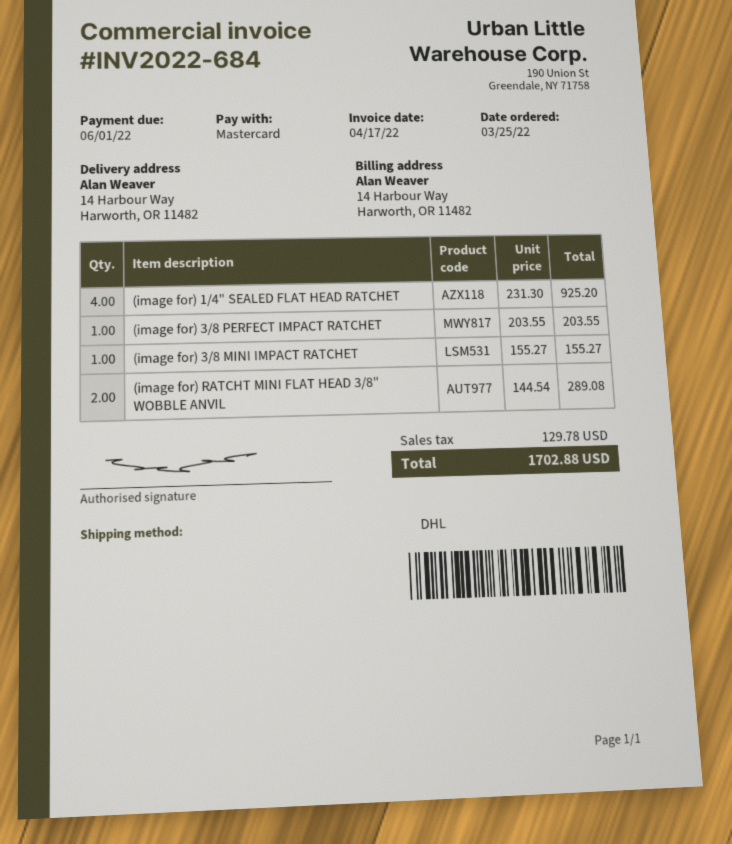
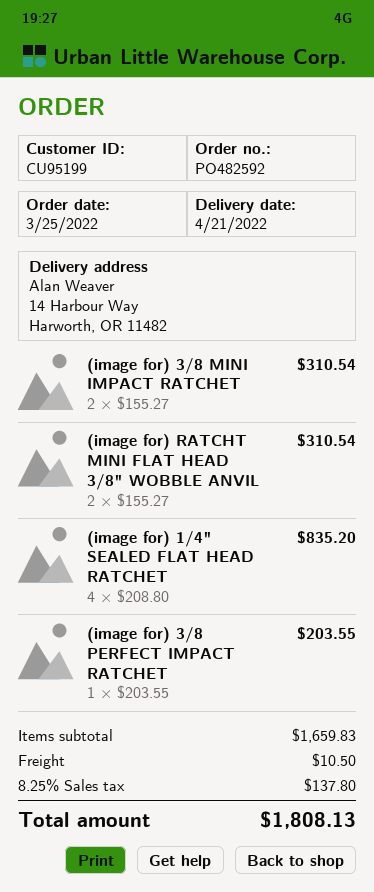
(image for) 1/4" SEALED FLAT HEAD RATCHET: 4 x 231.30 = 925.20 -> 4 x 208.80 = 835.20
(image for) 3/8 MINI IMPACT RATCHET: 1 x 155.27 = 155.27 -> 2 x 155.27 = 310.54
(image for) RATCHT MINI FLAT HEAD 3/8" WOBBLE ANVIL: 2 x 144.54 = 289.08 -> 2 x 155.27 = 310.54
shipping: none -> 10.50
tax: 129.78 -> 137.80
total: 1702.88 -> 1808.13

